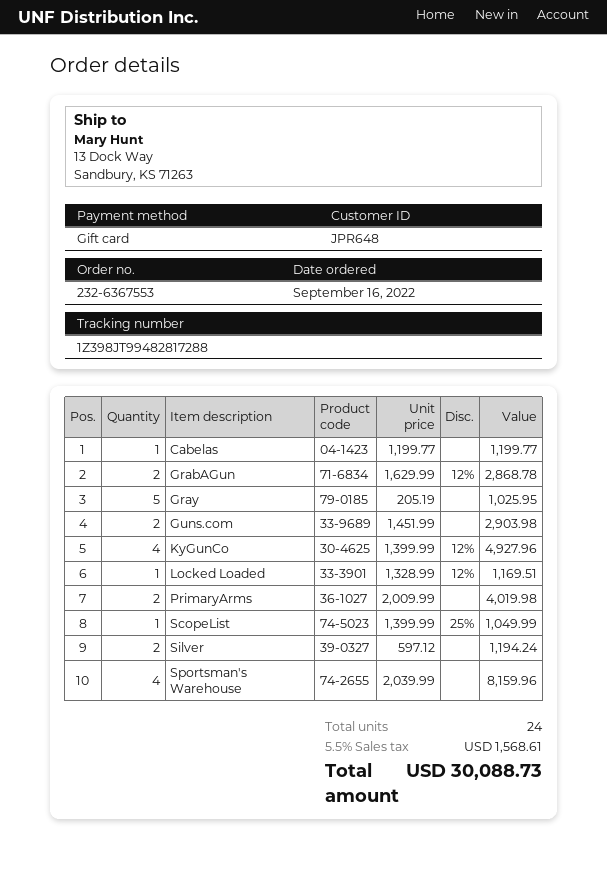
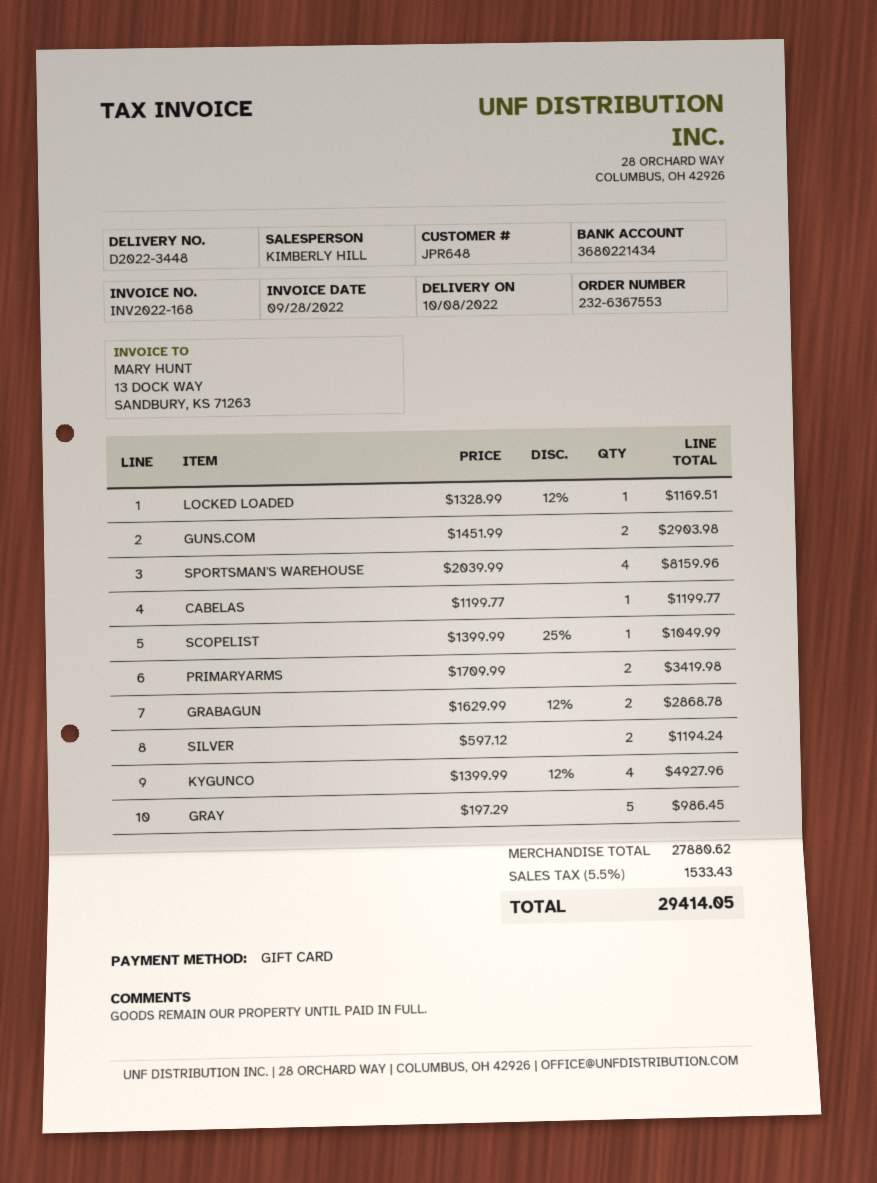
Gray: 5 x 205.19 = 1025.95 -> 5 x 197.29 = 986.45
PrimaryArms: 2 x 2009.99 = 4019.98 -> 2 x 1709.99 = 3419.98
tax: 5.5% = 1568.61 -> 5.5% = 1533.43
total: 30088.73 -> 29414.05

